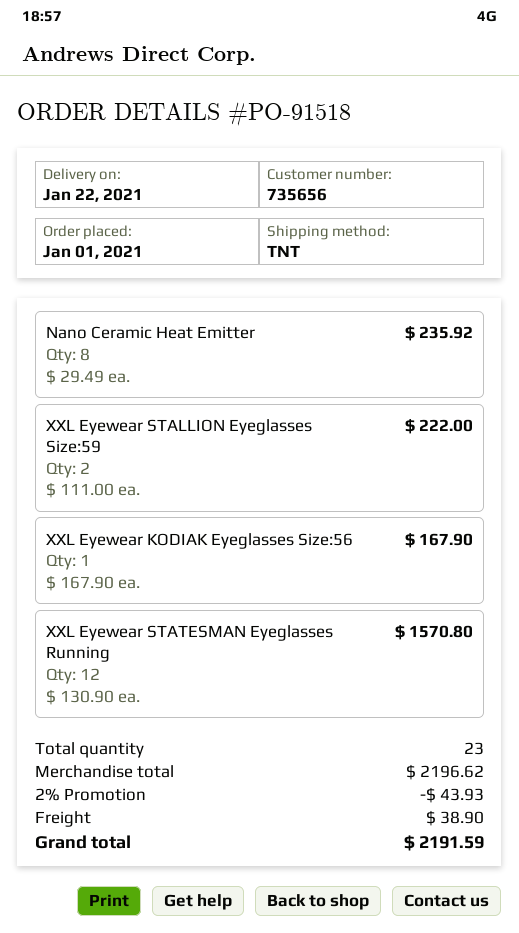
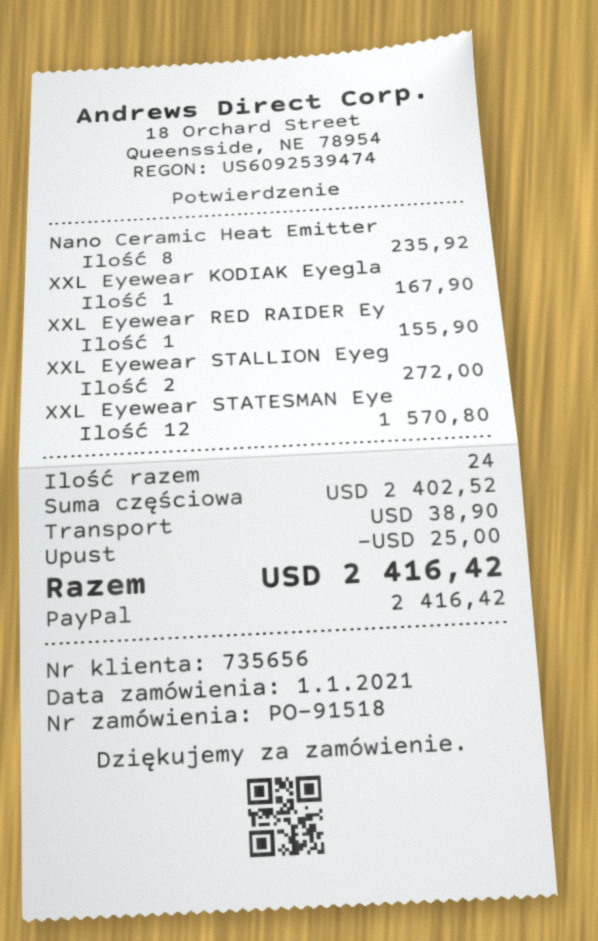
XXL Eyewear STALLION Eyeglasses Size:59: 2 for 222.00 -> 2 for 272.00
XXL Eyewear RED RAIDER Ey: none -> 1 for 155.90
total quantity: 23 -> 24
subtotal: 2196.62 -> 2402.52
discount: 43.93 -> 25.00
total: 2191.59 -> 2416.42

